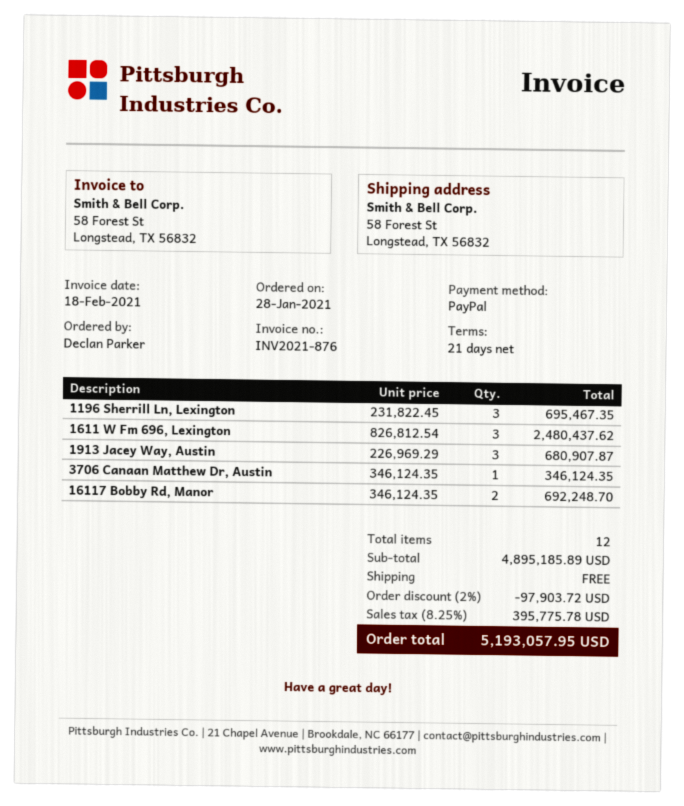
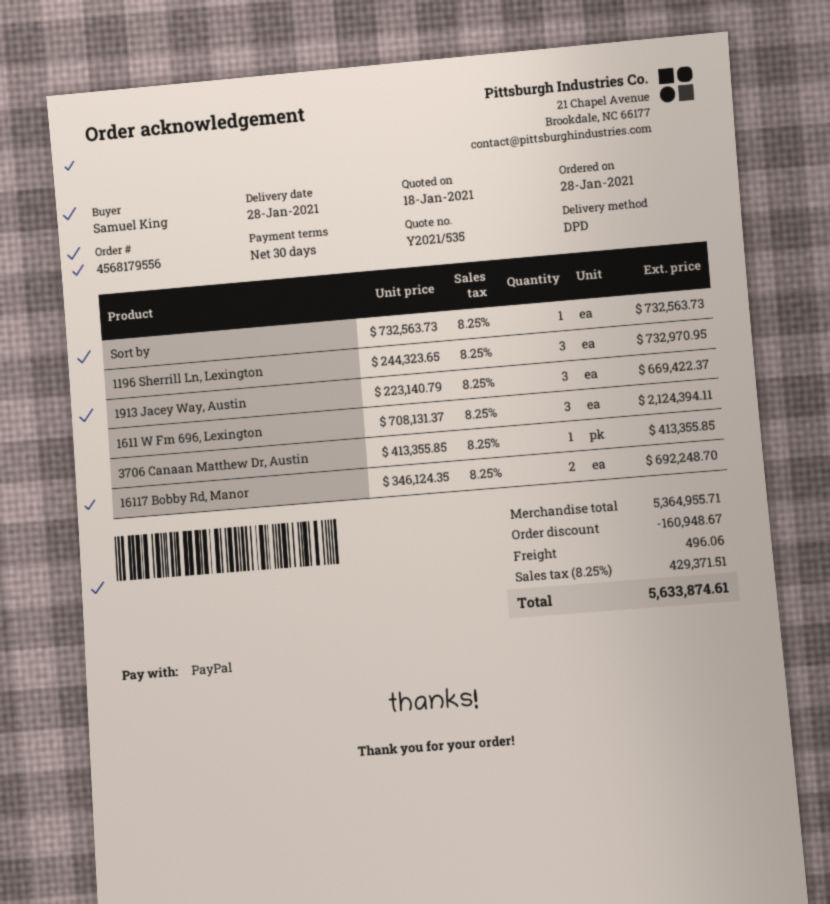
payment terms: 21 days -> 30 days
ordered by: Declan Parker -> Samuel King
1196 Sherrill Ln, Lexington: 3 x 231822.45 = 695467.35 -> 3 x 244323.65 = 732970.95
1611 W Fm 696, Lexington: 3 x 826812.54 = 2480437.62 -> 3 x 708131.37 = 2124394.11
1913 Jacey Way, Austin: 3 x 226969.29 = 680907.87 -> 3 x 223140.79 = 669422.37
3706 Canaan Matthew Dr, Austin: 1 x 346124.35 = 346124.35 -> 1 x 413355.85 = 413355.85
Sort by: none -> 1 x 732563.73 = 732563.73
subtotal: 4895185.89 -> 5364955.71
discount: 97903.72 -> 160948.67
shipping: 0.00 -> 496.06
tax: 8.25% = 395775.78 -> 8.25% = 429371.51
total: 5193057.95 -> 5633874.61

